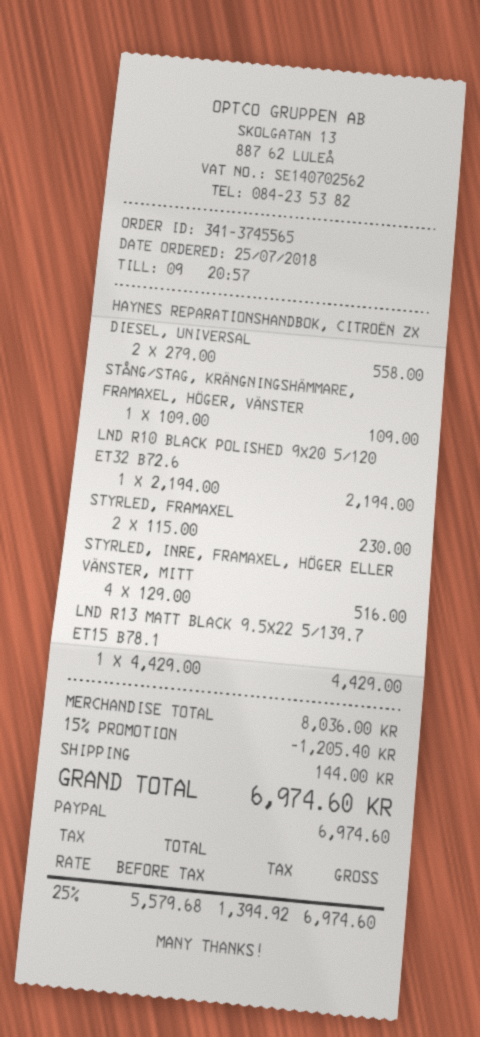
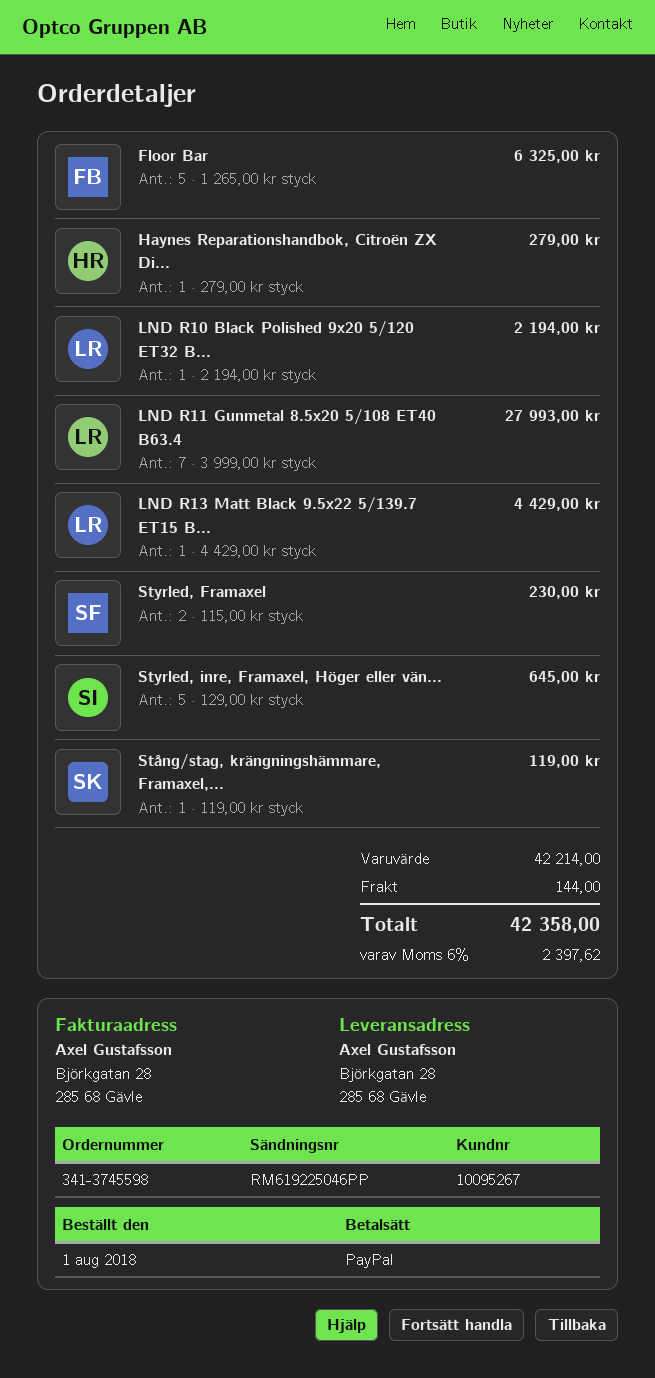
order number: 341-3745565 -> 341-3745598
order date: 2018-07-25 -> 2018-08-01
HAYNES REPARATIONSHANDBOK, CITROËN ZX DIESEL, UNIVERSAL: 2 x 279.00 = 558.00 -> 1 x 279.00 = 279.00
STÅNG/STAG, KRÄNGNINGSHÄMMARE, FRAMAXEL, HÖGER, VÄNSTER: 1 x 109.00 = 109.00 -> 1 x 119.00 = 119.00
STYRLED, INRE, FRAMAXEL, HÖGER ELLER VÄNSTER, MITT: 4 x 129.00 = 516.00 -> 5 x 129.00 = 645.00
Floor Bar: none -> 5 x 1265.00 = 6325.00
LND R11 Gunmetal 8.5x20 5/108 ET40 B63.4: none -> 7 x 3999.00 = 27993.00
subtotal: 8036.00 -> 42214.00
discount: 15% = 1205.40 -> none
tax: 25% = 1394.92 -> 6% = 2397.62
total: 6974.60 -> 42358.00

